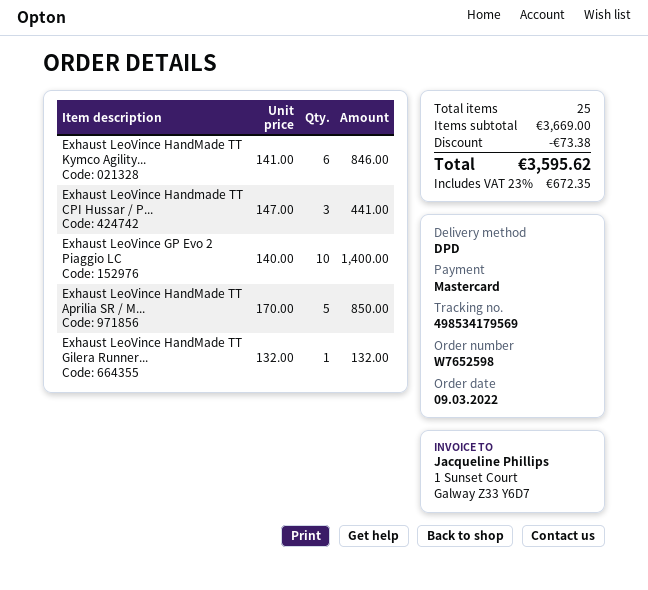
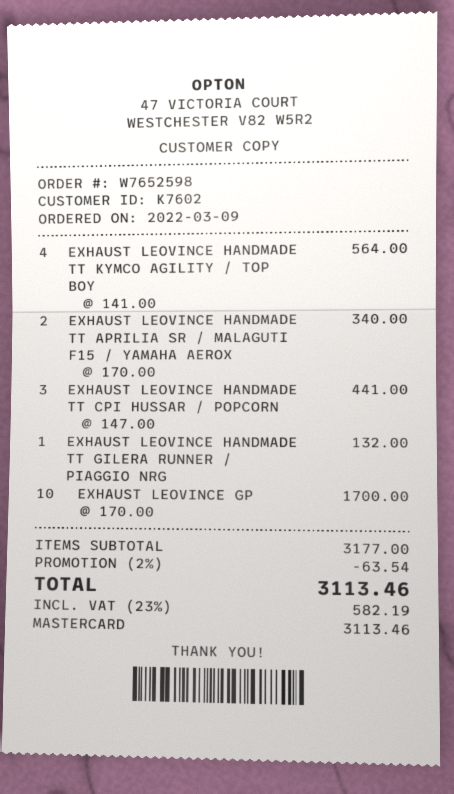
Exhaust LeoVince HandMade TT Kymco Agility...: 6 x 141.00 = 846.00 -> 4 x 141.00 = 564.00
Exhaust LeoVince GP Evo 2 Piaggio LC: 10 x 140.00 = 1400.00 -> 10 x 170.00 = 1700.00
Exhaust LeoVince HandMade TT Aprilia SR / M...: 5 x 170.00 = 850.00 -> 2 x 170.00 = 340.00
subtotal: 3669.00 -> 3177.00
discount: 73.38 -> 63.54
tax: 23% = 672.35 -> 23% = 582.19
total: 3595.62 -> 3113.46

